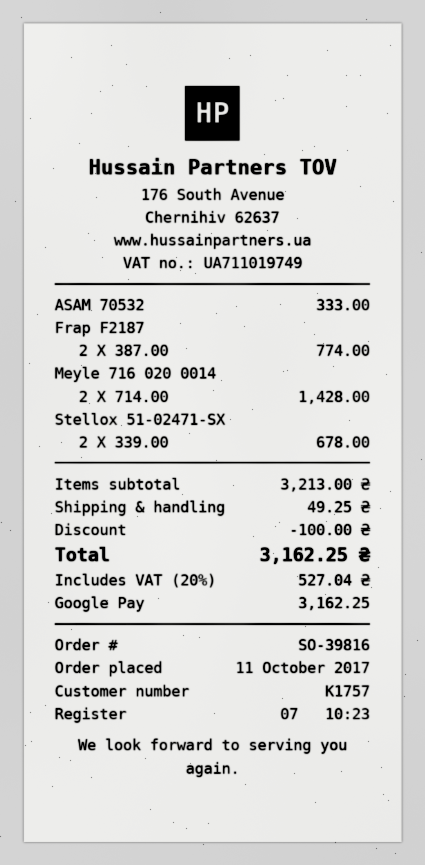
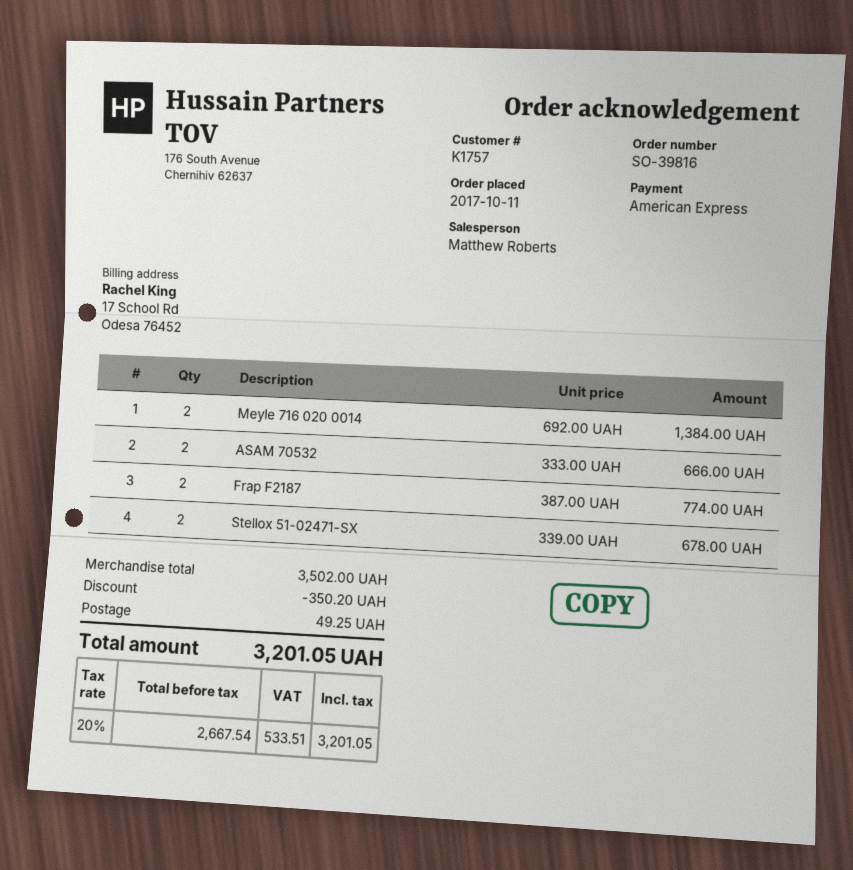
payment method: Google Pay -> American Express
ASAM 70532: 1 x 333.00 = 333.00 -> 2 x 333.00 = 666.00
Meyle 716 020 0014: 2 x 714.00 = 1428.00 -> 2 x 692.00 = 1384.00
subtotal: 3213.00 -> 3502.00
discount: 100.00 -> 350.20
tax: 20% = 527.04 -> 20% = 533.51
total: 3162.25 -> 3201.05

